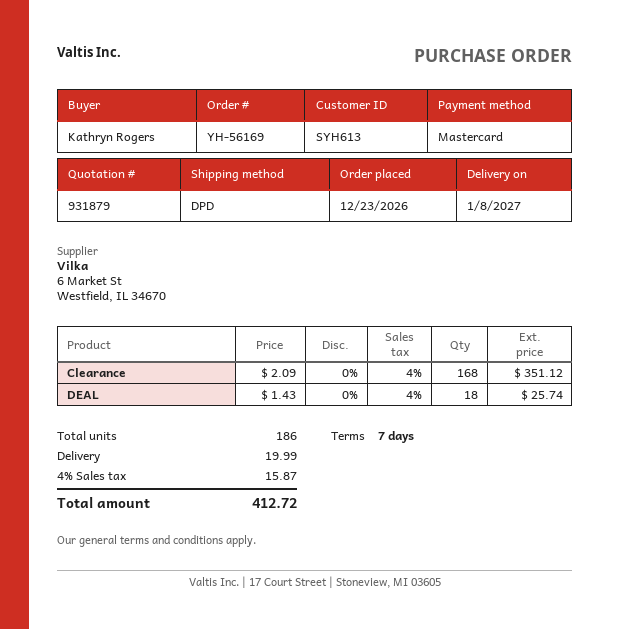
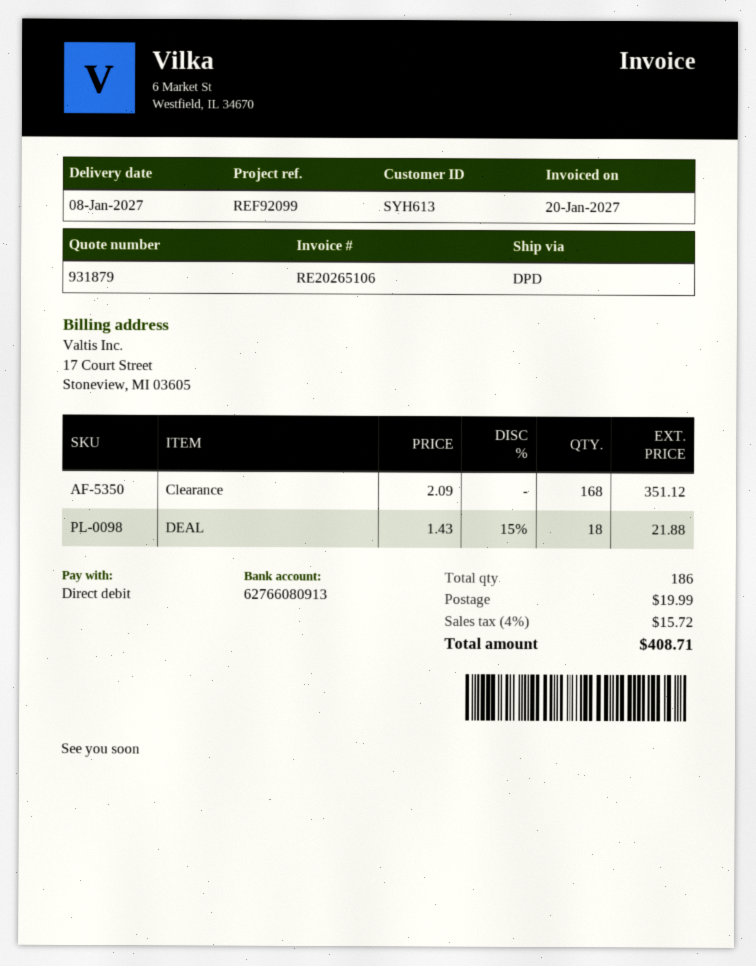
payment method: Mastercard -> direct debit
DEAL: 18 x 1.43 = 25.74 -> 18 x 1.43 - 15% = 21.88
tax: 4% = 15.87 -> 4% = 15.72
total: 412.72 -> 408.71

